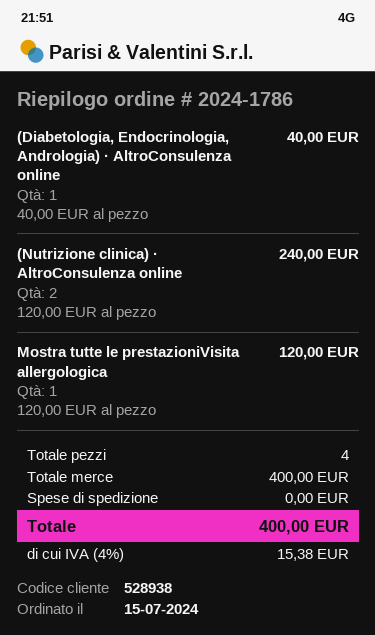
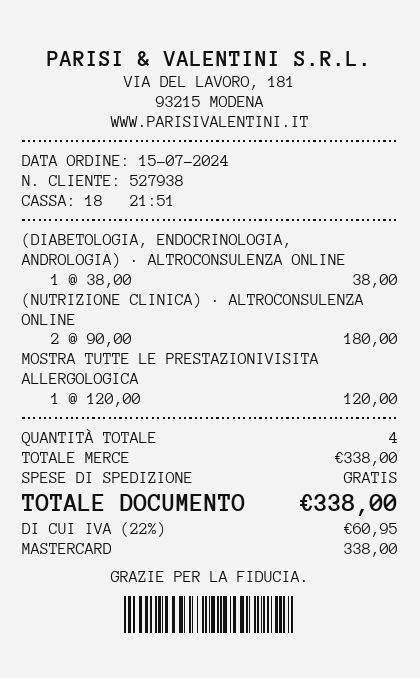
customer number: 528938 -> 527938
(Diabetologia, Endocrinologia, Andrologia) · AltroConsulenza online: 1 x 40.00 = 40.00 -> 1 x 38.00 = 38.00
(Nutrizione clinica) · AltroConsulenza online: 2 x 120.00 = 240.00 -> 2 x 90.00 = 180.00
subtotal: 400.00 -> 338.00
tax: 4% = 15.38 -> 22% = 60.95
total: 400.00 -> 338.00

